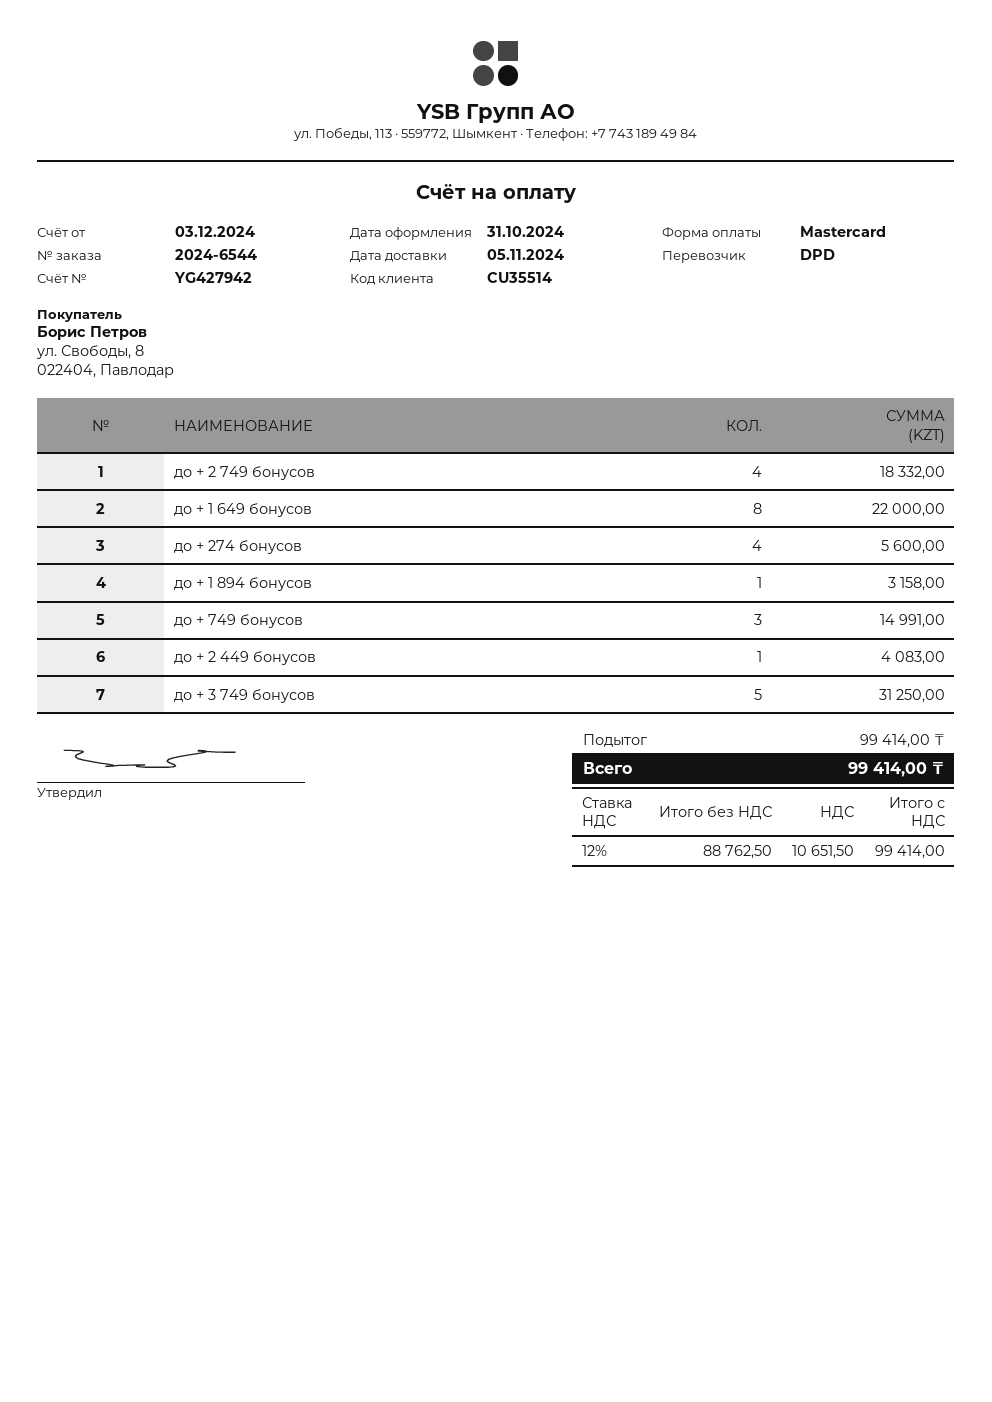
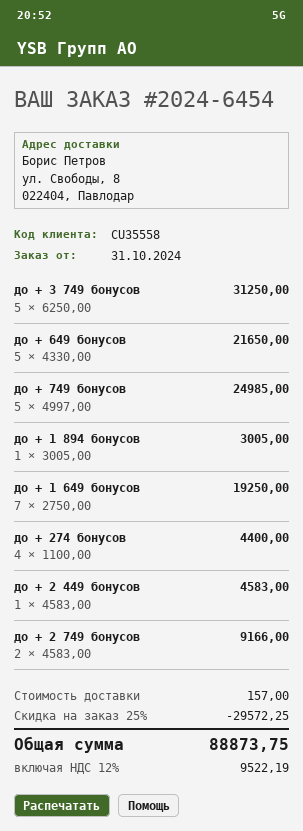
order number: 2024-6544 -> 2024-6454
customer number: CU35514 -> CU35558
до + 2 749 бонусов: 4 for 18332.00 -> 2 for 9166.00
до + 1 649 бонусов: 8 for 22000.00 -> 7 for 19250.00
до + 274 бонусов: 4 for 5600.00 -> 4 for 4400.00
до + 1 894 бонусов: 1 for 3158.00 -> 1 for 3005.00
до + 749 бонусов: 3 for 14991.00 -> 5 for 24985.00
до + 2 449 бонусов: 1 for 4083.00 -> 1 for 4583.00
до + 649 бонусов: none -> 5 for 21650.00
discount: none -> 25% = 29572.25
shipping: none -> 157.00
tax: 12% = 10651.50 -> 12% = 9522.19
total: 99414.00 -> 88873.75

